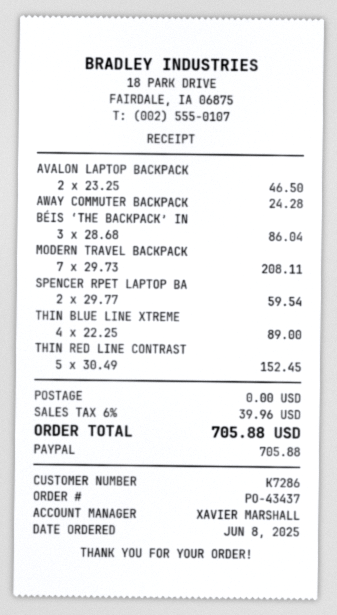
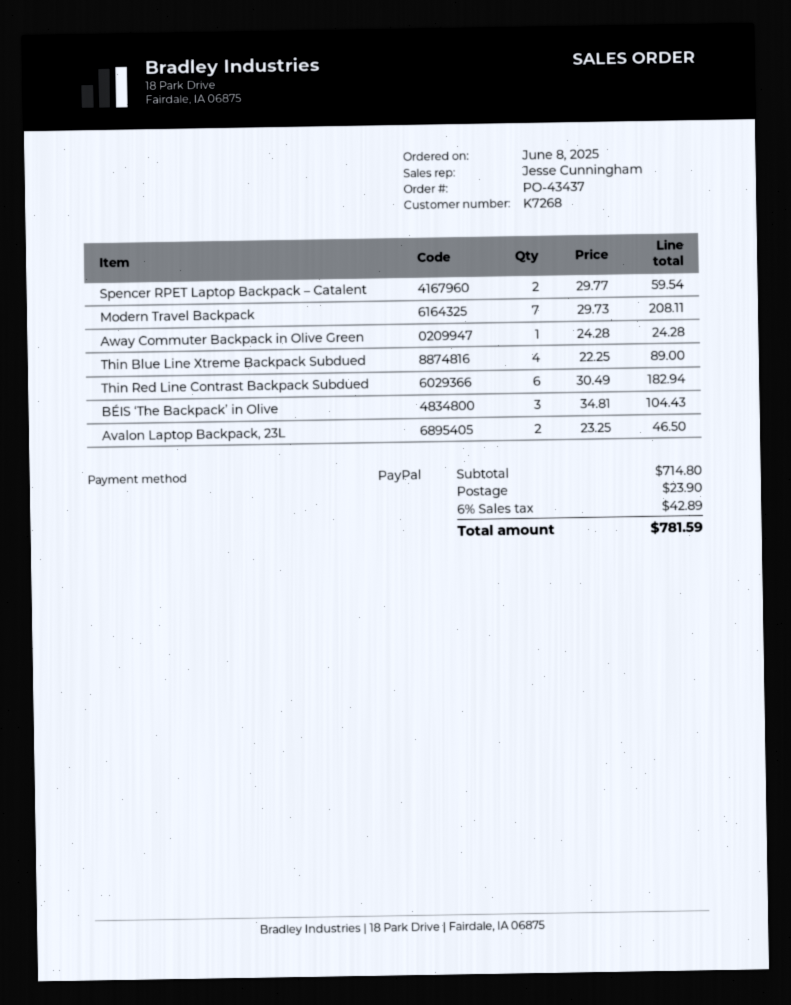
customer number: K7286 -> K7268
sales rep: XAVIER MARSHALL -> Jesse Cunningham
BÉIS ‘THE BACKPACK’ IN: 3 x 28.68 = 86.04 -> 3 x 34.81 = 104.43
THIN RED LINE CONTRAST: 5 x 30.49 = 152.45 -> 6 x 30.49 = 182.94
shipping: 0.00 -> 23.90
tax: 6% = 39.96 -> 6% = 42.89
total: 705.88 -> 781.59

